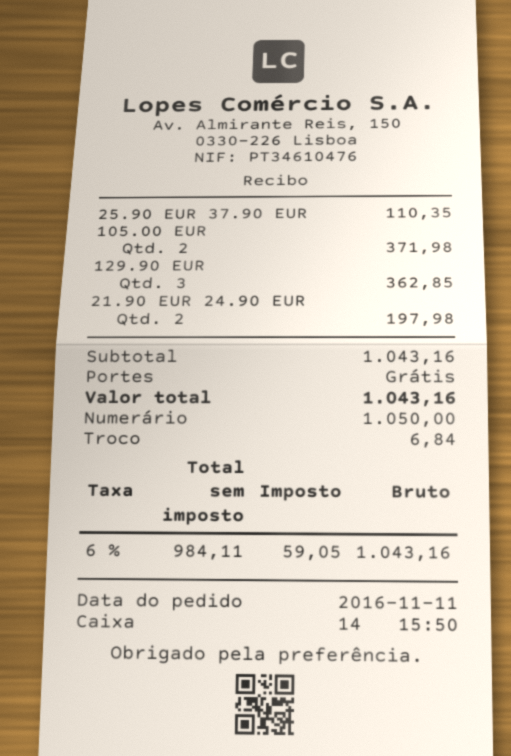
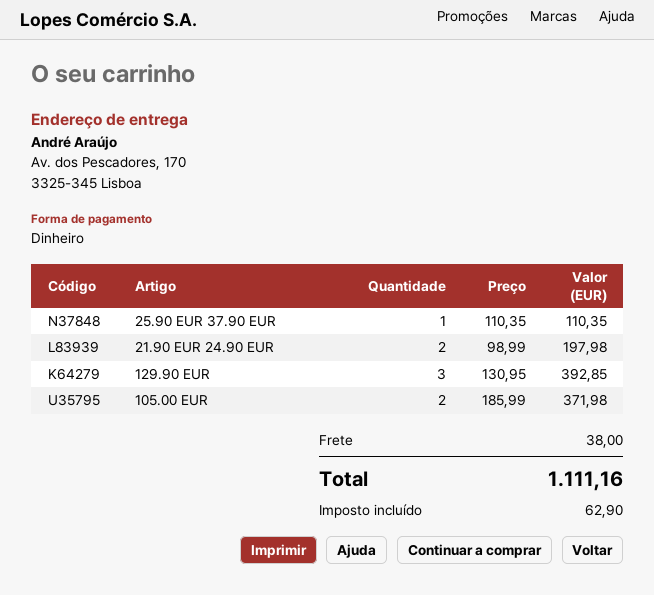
129.90 EUR: 3 for 362.85 -> 3 for 392.85
shipping: 0.00 -> 38.00
tax: 59.05 -> 62.90
total: 1043.16 -> 1111.16

